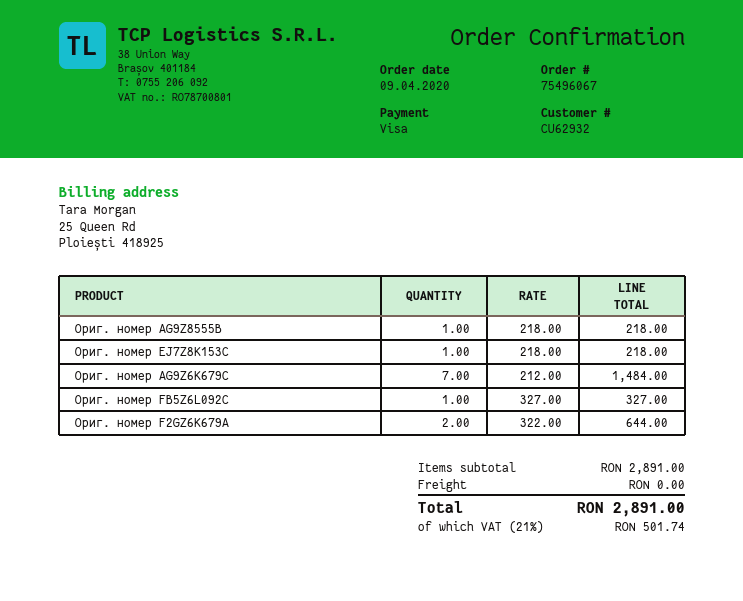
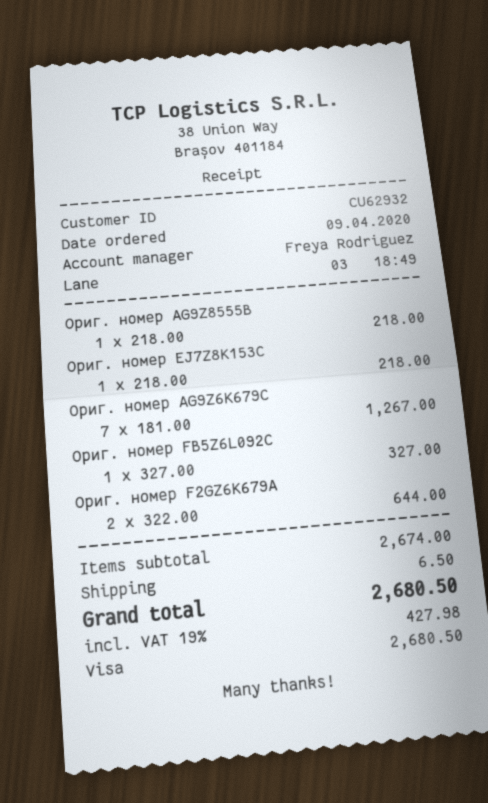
Ориг. номер AG9Z6K679C: 7 x 212.00 = 1484.00 -> 7 x 181.00 = 1267.00
subtotal: 2891.00 -> 2674.00
shipping: 0.00 -> 6.50
tax: 21% = 501.74 -> 19% = 427.98
total: 2891.00 -> 2680.50

